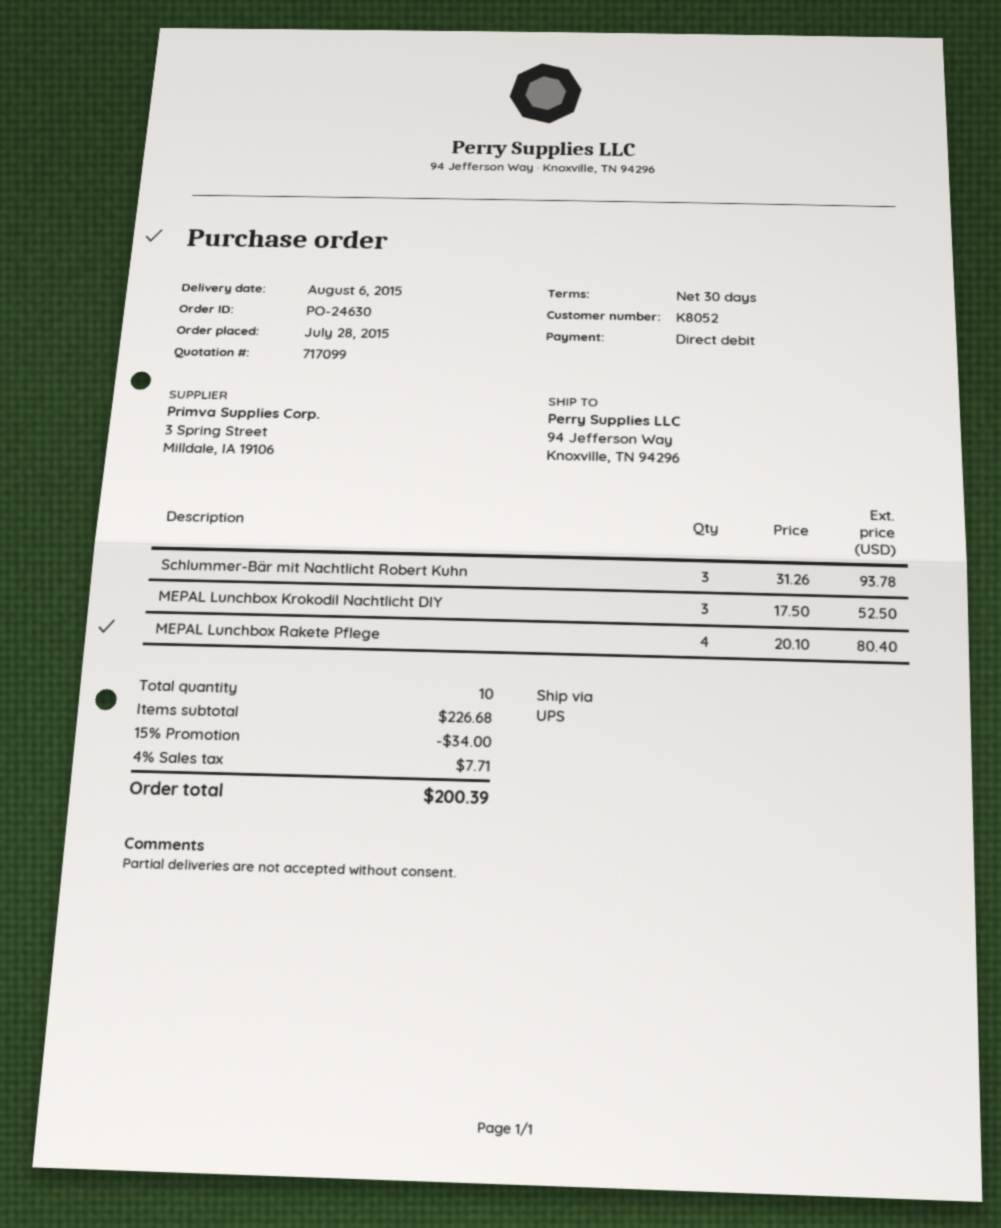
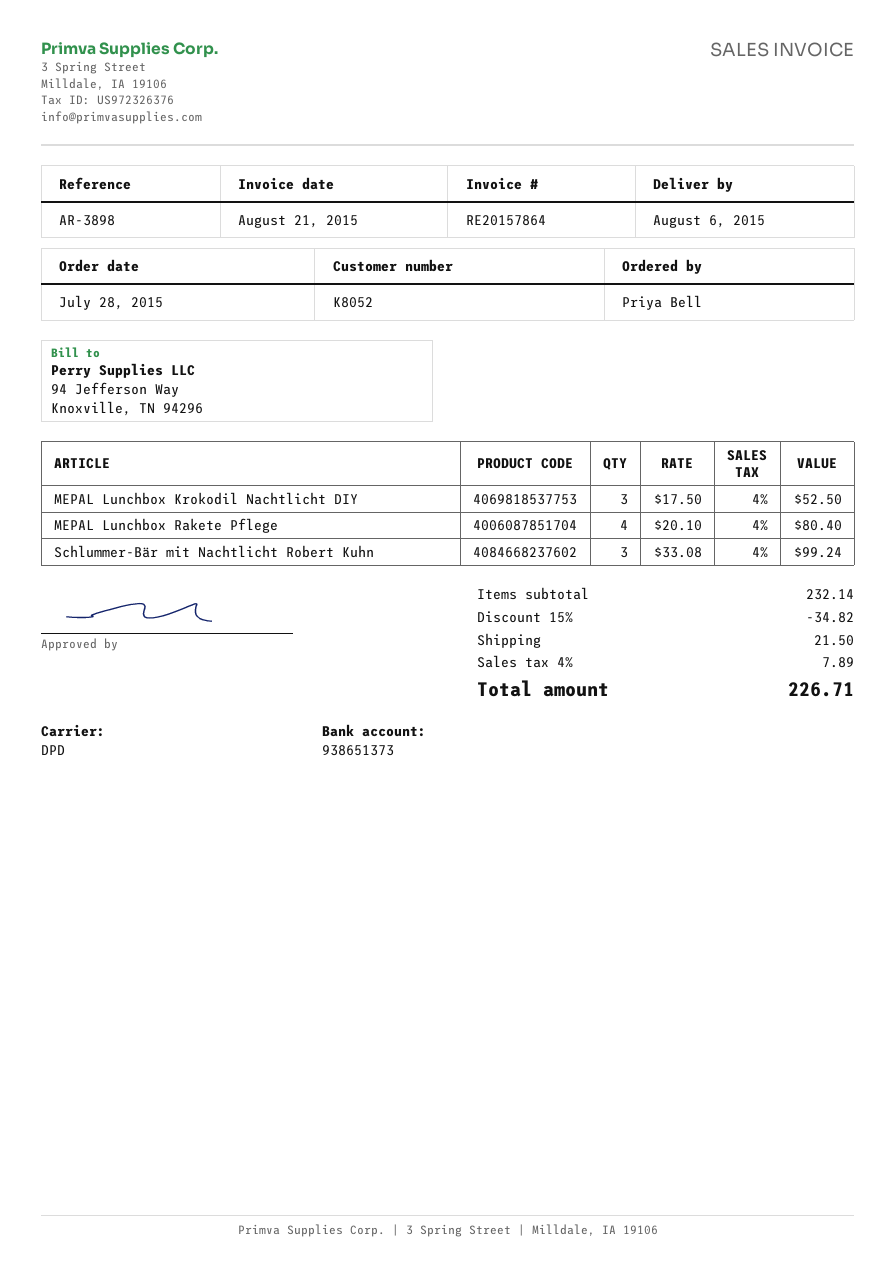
shipping method: UPS -> DPD
Schlummer-Bär mit Nachtlicht Robert Kuhn: 3 x 31.26 = 93.78 -> 3 x 33.08 = 99.24
subtotal: 226.68 -> 232.14
discount: 15% = 34.00 -> 15% = 34.82
shipping: none -> 21.50
tax: 4% = 7.71 -> 4% = 7.89
total: 200.39 -> 226.71

